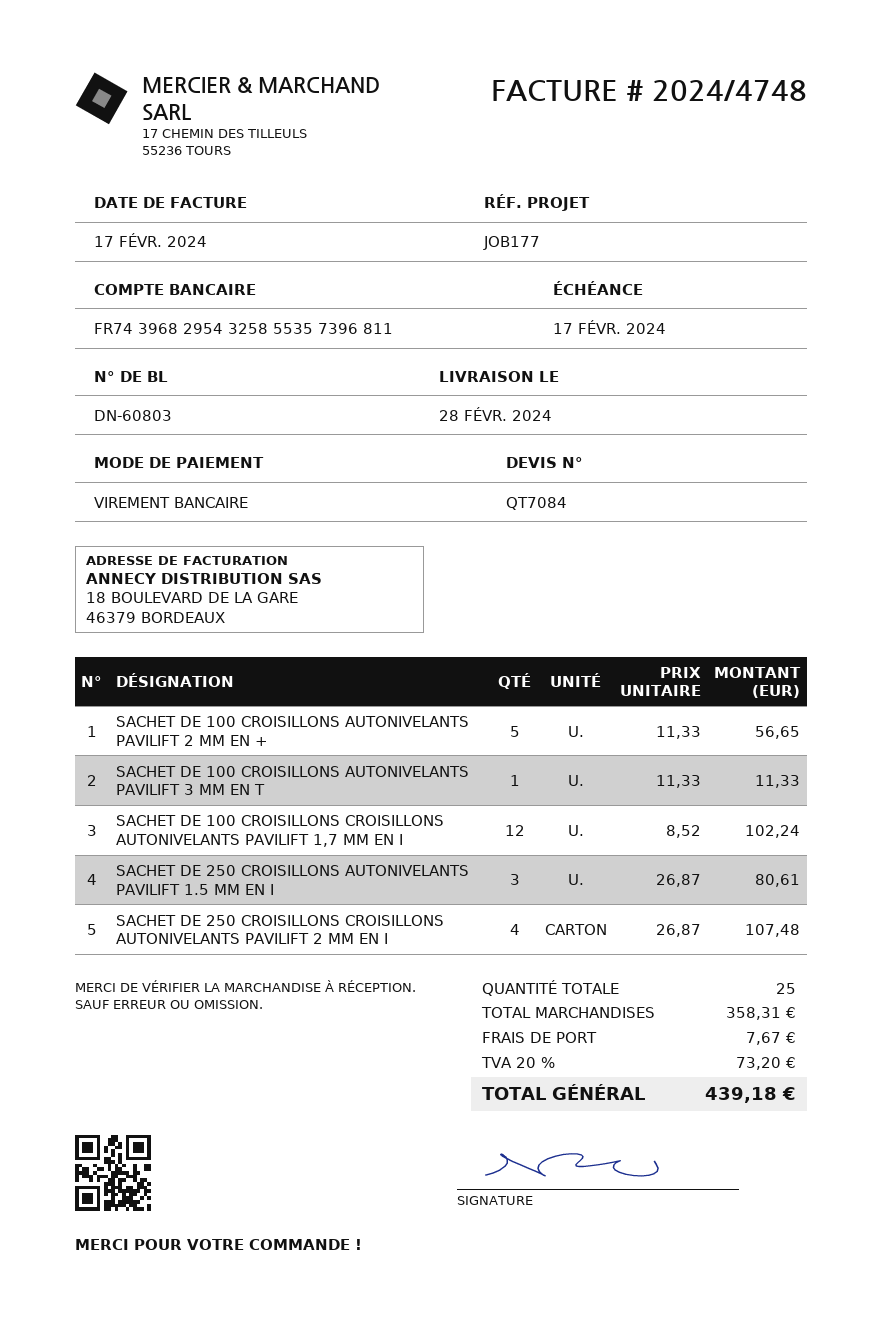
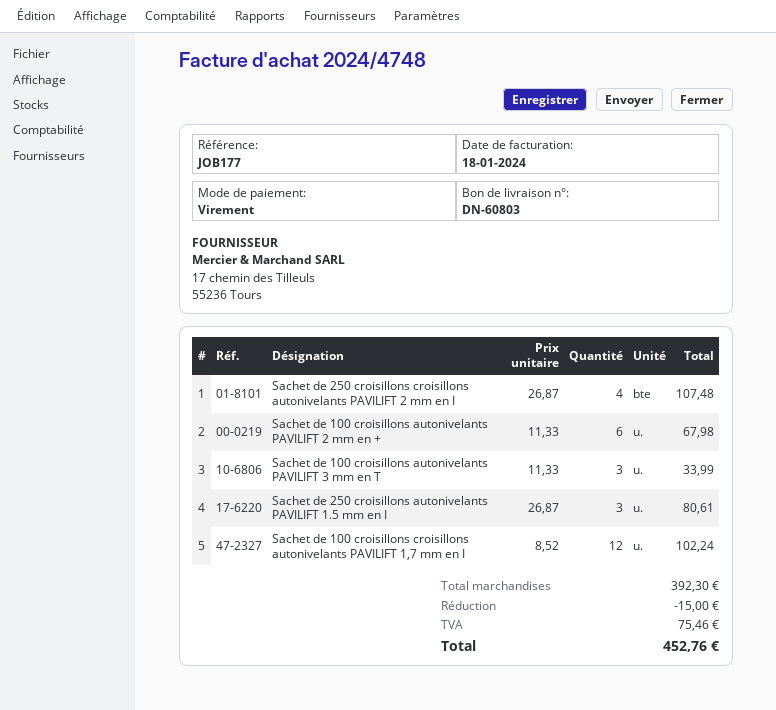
invoice date: 2024-02-17 -> 2024-01-18
SACHET DE 100 CROISILLONS AUTONIVELANTS PAVILIFT 2 MM EN +: 5 x 11.33 = 56.65 -> 6 x 11.33 = 67.98
SACHET DE 100 CROISILLONS AUTONIVELANTS PAVILIFT 3 MM EN T: 1 x 11.33 = 11.33 -> 3 x 11.33 = 33.99
subtotal: 358.31 -> 392.30
discount: none -> 15.00
shipping: 7.67 -> none
tax: 73.20 -> 75.46
total: 439.18 -> 452.76

